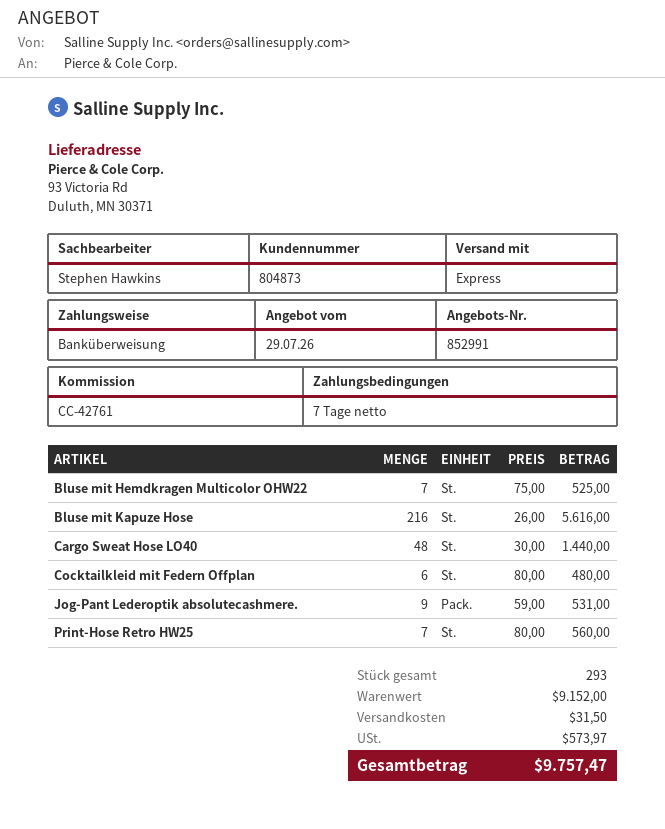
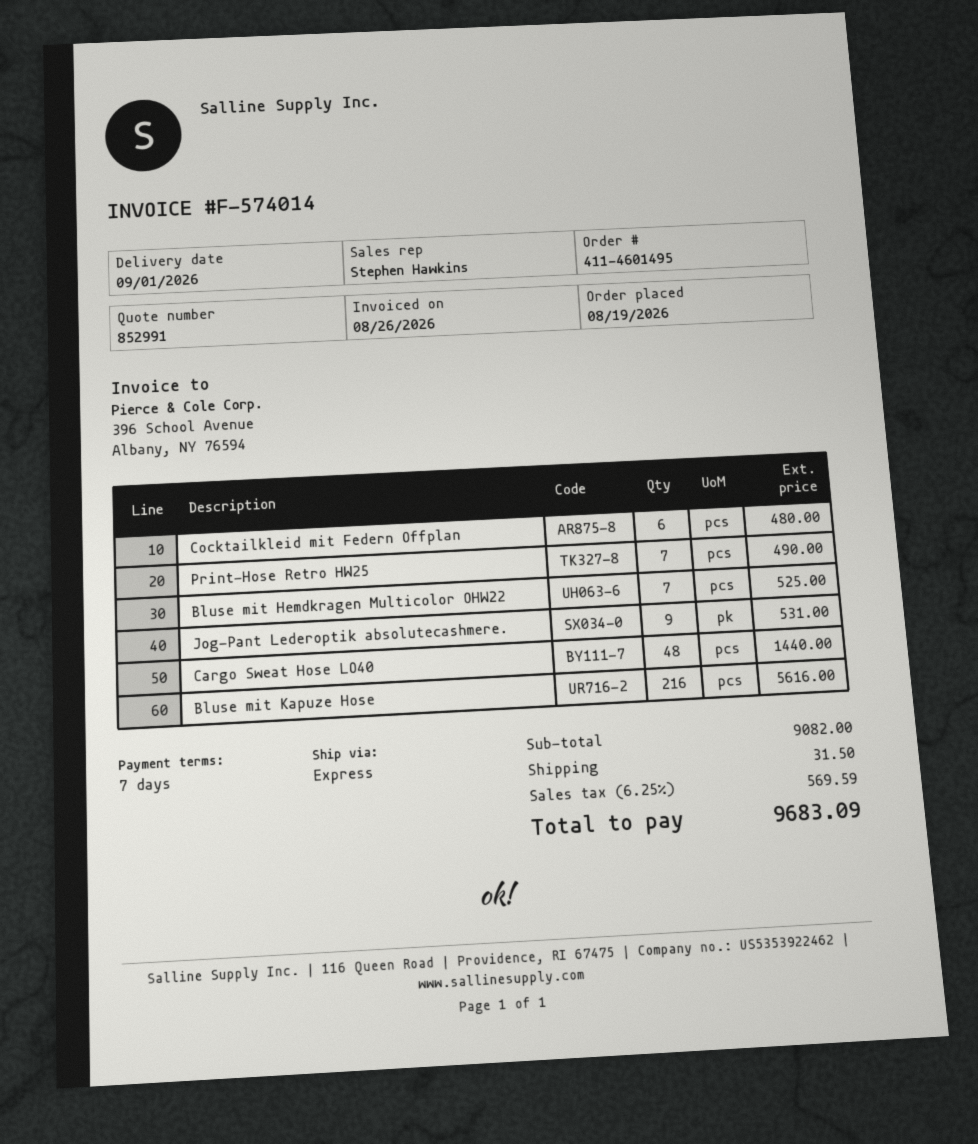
Print-Hose Retro HW25: 7 for 560.00 -> 7 for 490.00
subtotal: 9152.00 -> 9082.00
tax: 573.97 -> 569.59
total: 9757.47 -> 9683.09

